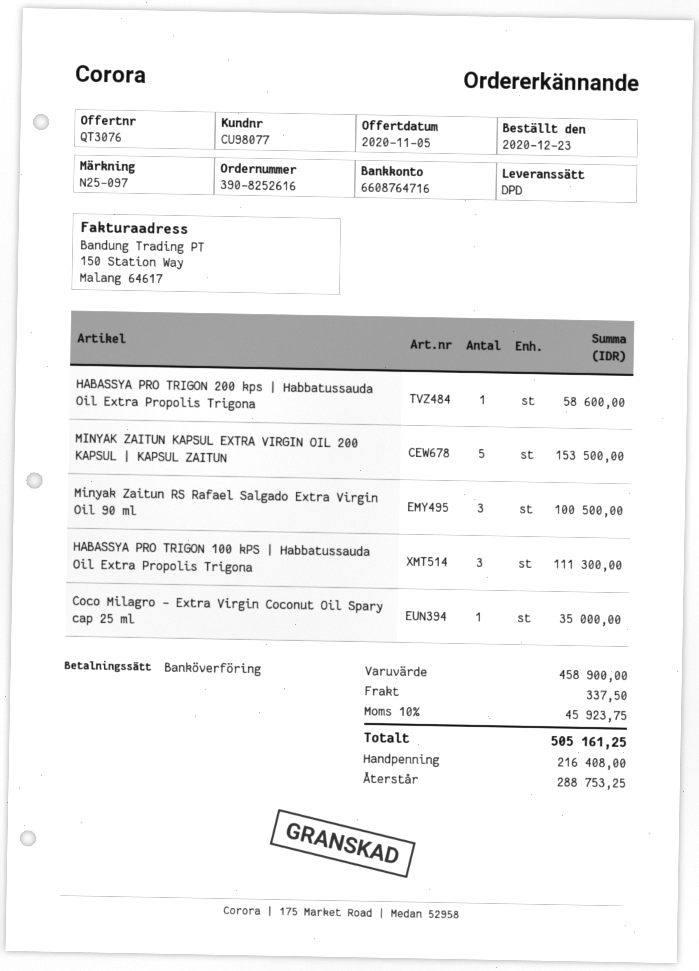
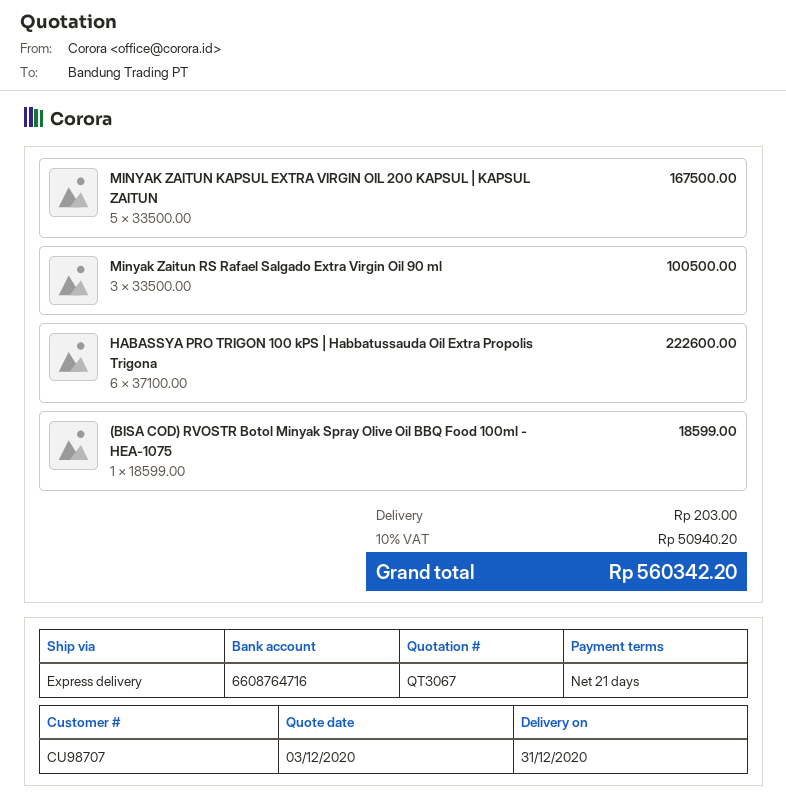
quote number: QT3076 -> QT3067
quote date: 2020-11-05 -> 2020-12-03
customer number: CU98077 -> CU98707
shipping method: DPD -> express
HABASSYA PRO TRIGON 200 kps | Habbatussauda Oil Extra Propolis Trigona: 1 for 58600.00 -> none
MINYAK ZAITUN KAPSUL EXTRA VIRGIN OIL 200 KAPSUL | KAPSUL ZAITUN: 5 for 153500.00 -> 5 for 167500.00
HABASSYA PRO TRIGON 100 kPS | Habbatussauda Oil Extra Propolis Trigona: 3 for 111300.00 -> 6 for 222600.00
Coco Milagro - Extra Virgin Coconut Oil Spary cap 25 ml: 1 for 35000.00 -> none
(BISA COD) RVOSTR Botol Minyak Spray Olive Oil BBQ Food 100ml - HEA-1075: none -> 1 for 18599.00
shipping: 337.50 -> 203.00
tax: 10% = 45923.75 -> 10% = 50940.20
total: 505161.25 -> 560342.20

